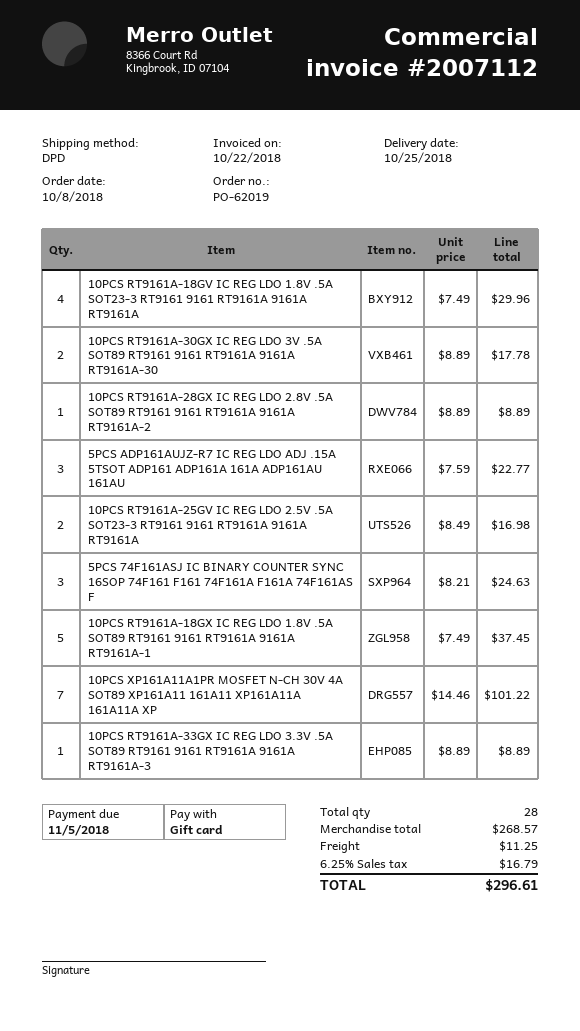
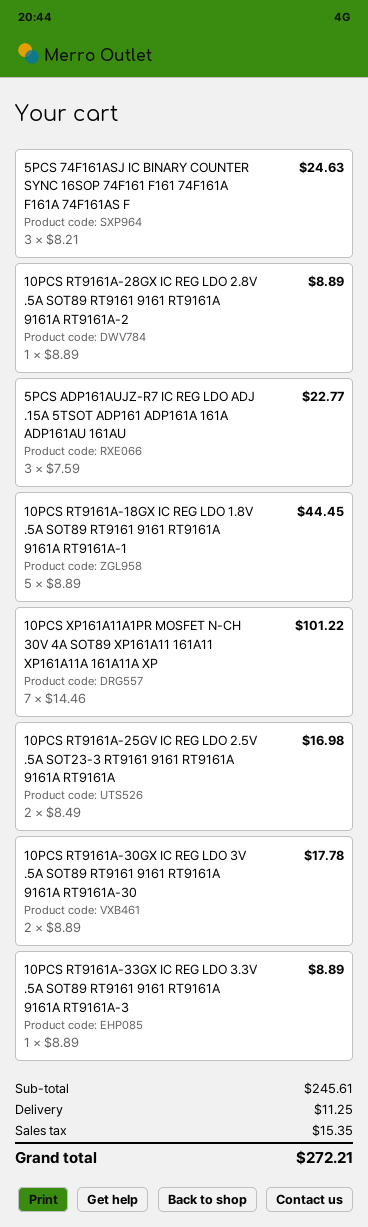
10PCS RT9161A-18GV IC REG LDO 1.8V .5A SOT23-3 RT9161 9161 RT9161A 9161A RT9161A: 4 x 7.49 = 29.96 -> none
10PCS RT9161A-18GX IC REG LDO 1.8V .5A SOT89 RT9161 9161 RT9161A 9161A RT9161A-1: 5 x 7.49 = 37.45 -> 5 x 8.89 = 44.45
subtotal: 268.57 -> 245.61
tax: 16.79 -> 15.35
total: 296.61 -> 272.21

